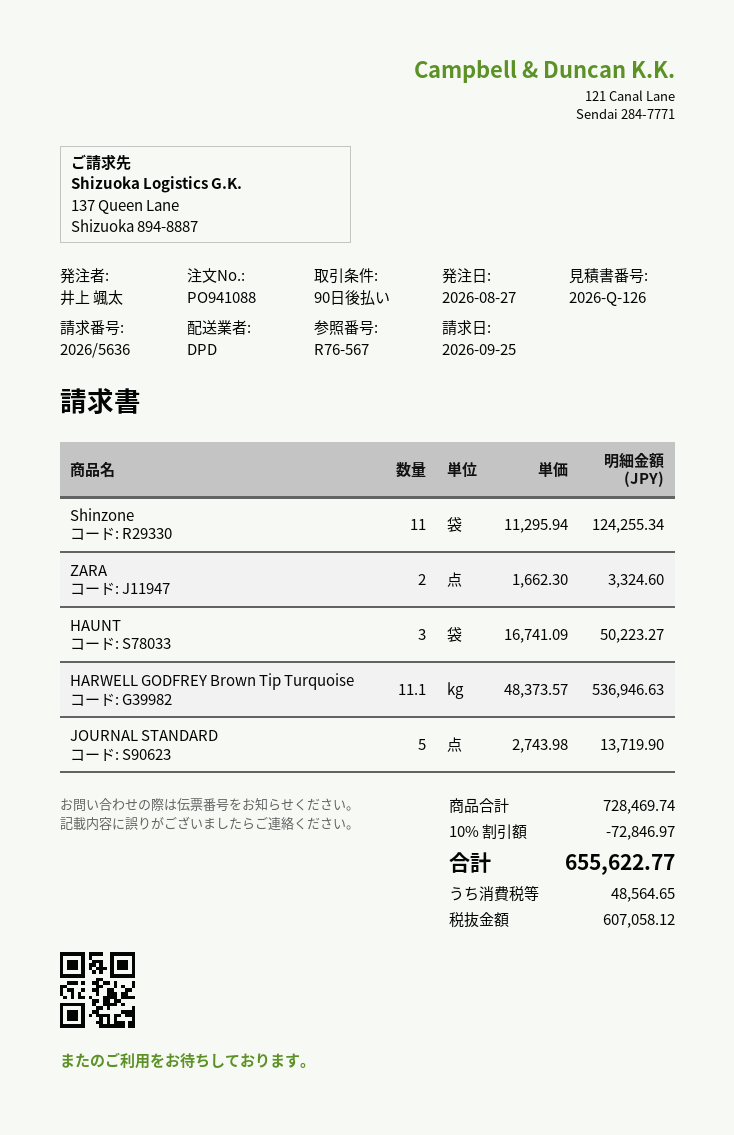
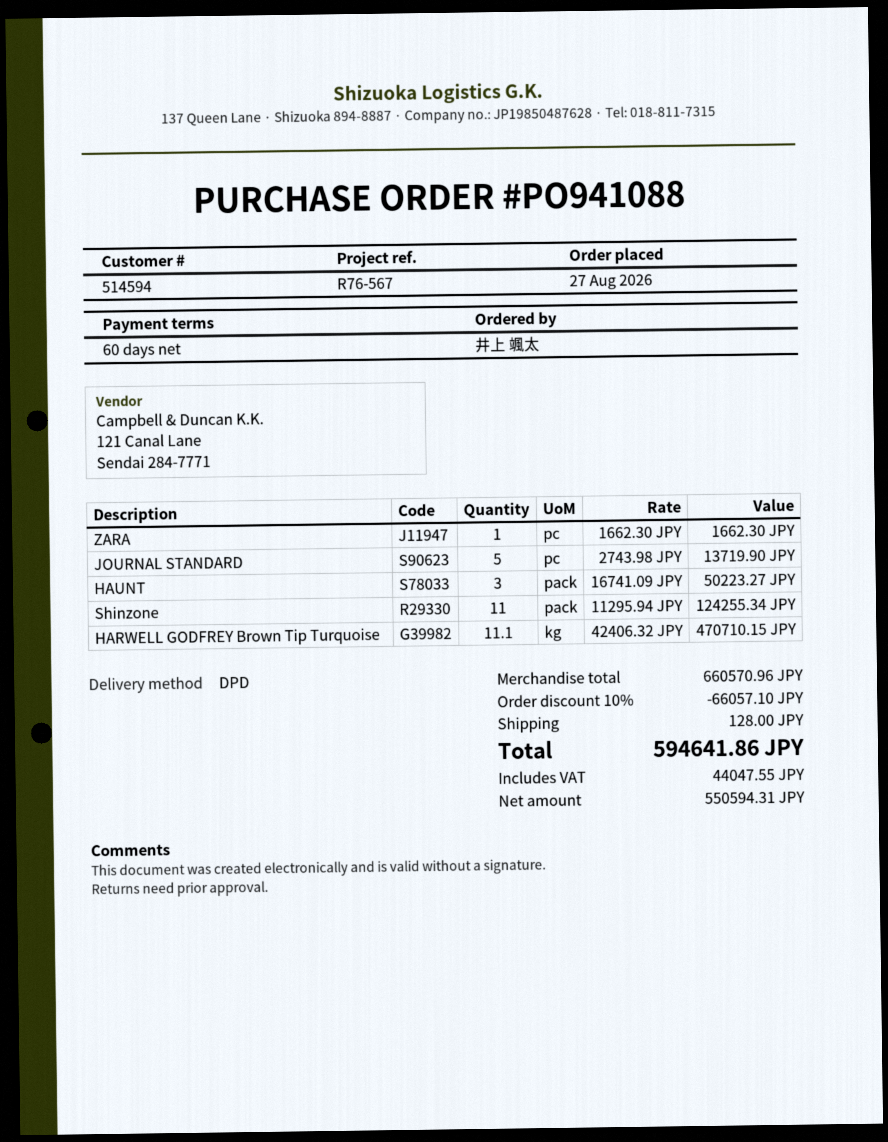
payment terms: 90 days -> 60 days
ZARA: 2 x 1662.30 = 3324.60 -> 1 x 1662.30 = 1662.30
HARWELL GODFREY Brown Tip Turquoise: 11.1 x 48373.57 = 536946.63 -> 11.1 x 42406.32 = 470710.15
subtotal: 728469.74 -> 660570.96
discount: 10% = 72846.97 -> 10% = 66057.10
shipping: none -> 128.00
net: 607058.12 -> 550594.31
tax: 48564.65 -> 44047.55
total: 655622.77 -> 594641.86

